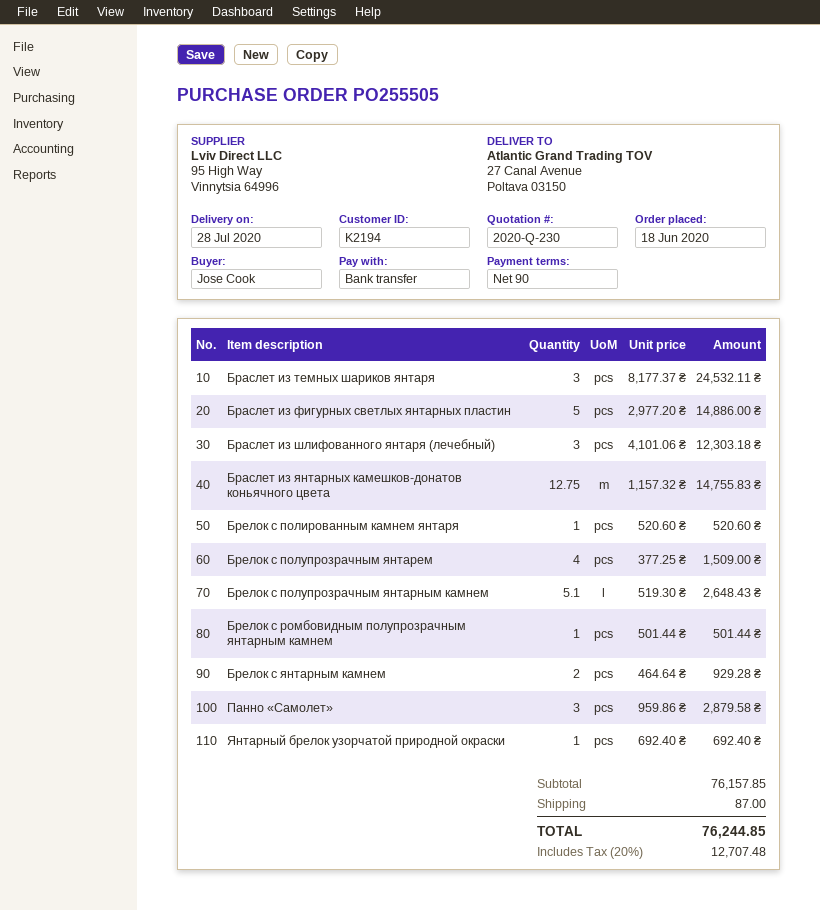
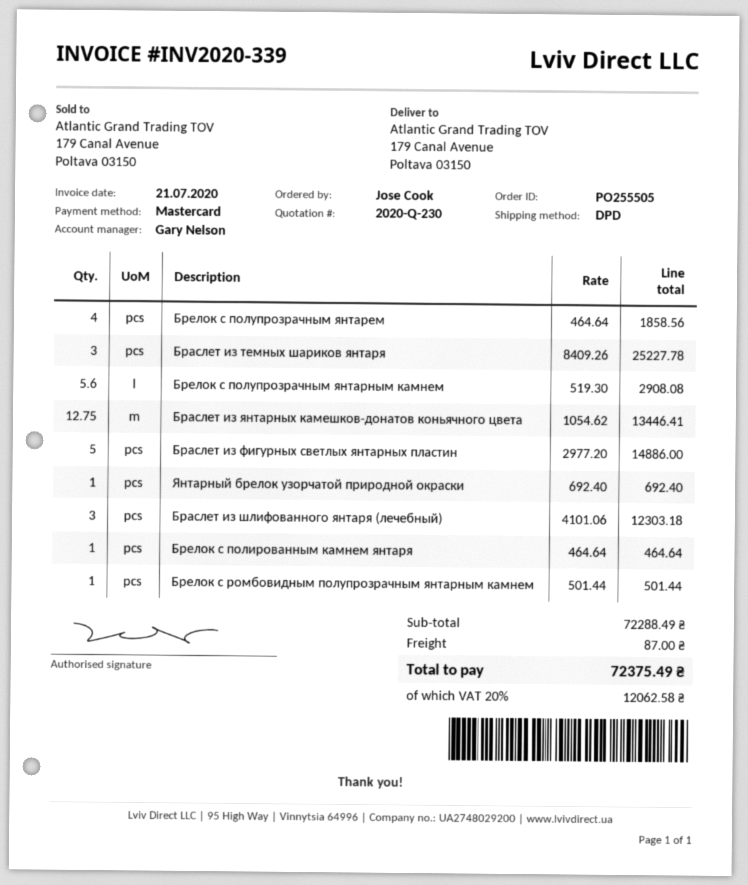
payment method: bank transfer -> Mastercard
ship to: 27 Canal Avenue, Poltava 03150 -> 179 Canal Avenue, Poltava 03150
Браслет из темных шариков янтаря: 3 x 8177.37 = 24532.11 -> 3 x 8409.26 = 25227.78
Браслет из янтарных камешков-донатов коньячного цвета: 12.75 x 1157.32 = 14755.83 -> 12.75 x 1054.62 = 13446.41
Брелок с полированным камнем янтаря: 1 x 520.60 = 520.60 -> 1 x 464.64 = 464.64
Брелок с полупрозрачным янтарем: 4 x 377.25 = 1509.00 -> 4 x 464.64 = 1858.56
Брелок с полупрозрачным янтарным камнем: 5.1 x 519.30 = 2648.43 -> 5.6 x 519.30 = 2908.08
Брелок с янтарным камнем: 2 x 464.64 = 929.28 -> none
Панно «Самолет»: 3 x 959.86 = 2879.58 -> none
subtotal: 76157.85 -> 72288.49
tax: 20% = 12707.48 -> 20% = 12062.58
total: 76244.85 -> 72375.49

